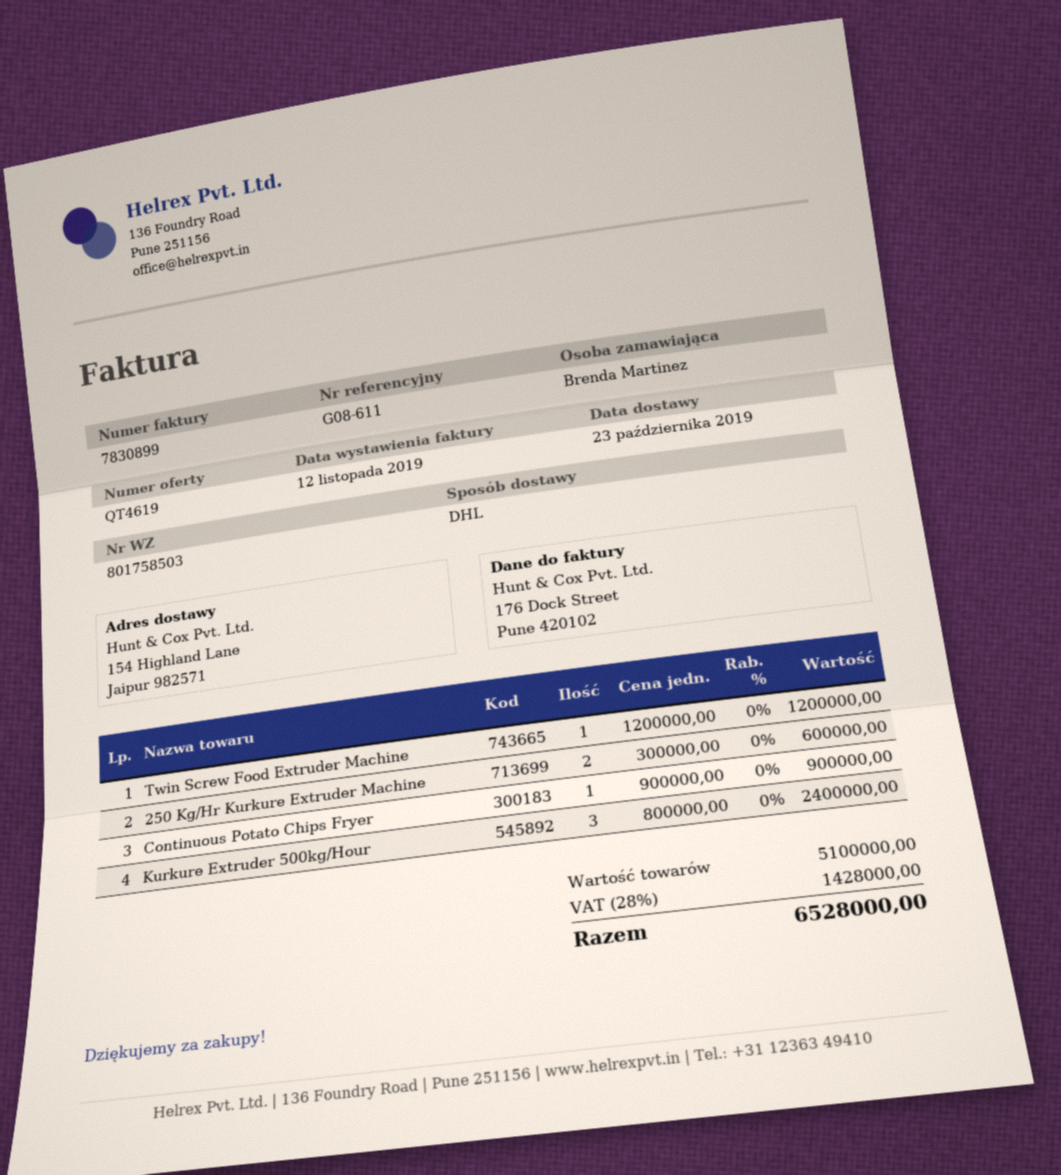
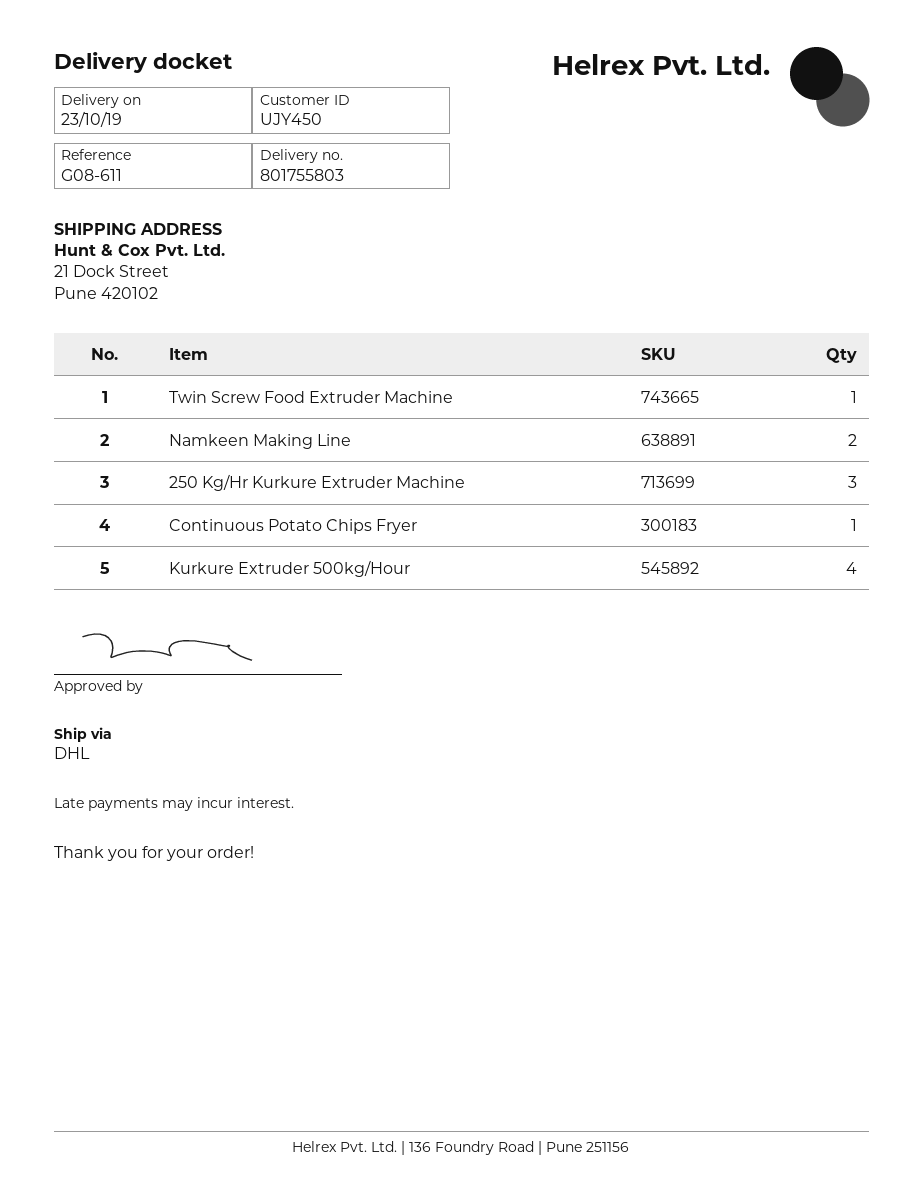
delivery note number: 801758503 -> 801755803
ship to: 154 Highland Lane, Jaipur 982571 -> 21 Dock Street, Pune 420102
250 Kg/Hr Kurkure Extruder Machine: 2 -> 3
Kurkure Extruder 500kg/Hour: 3 -> 4
Namkeen Making Line: none -> 2

